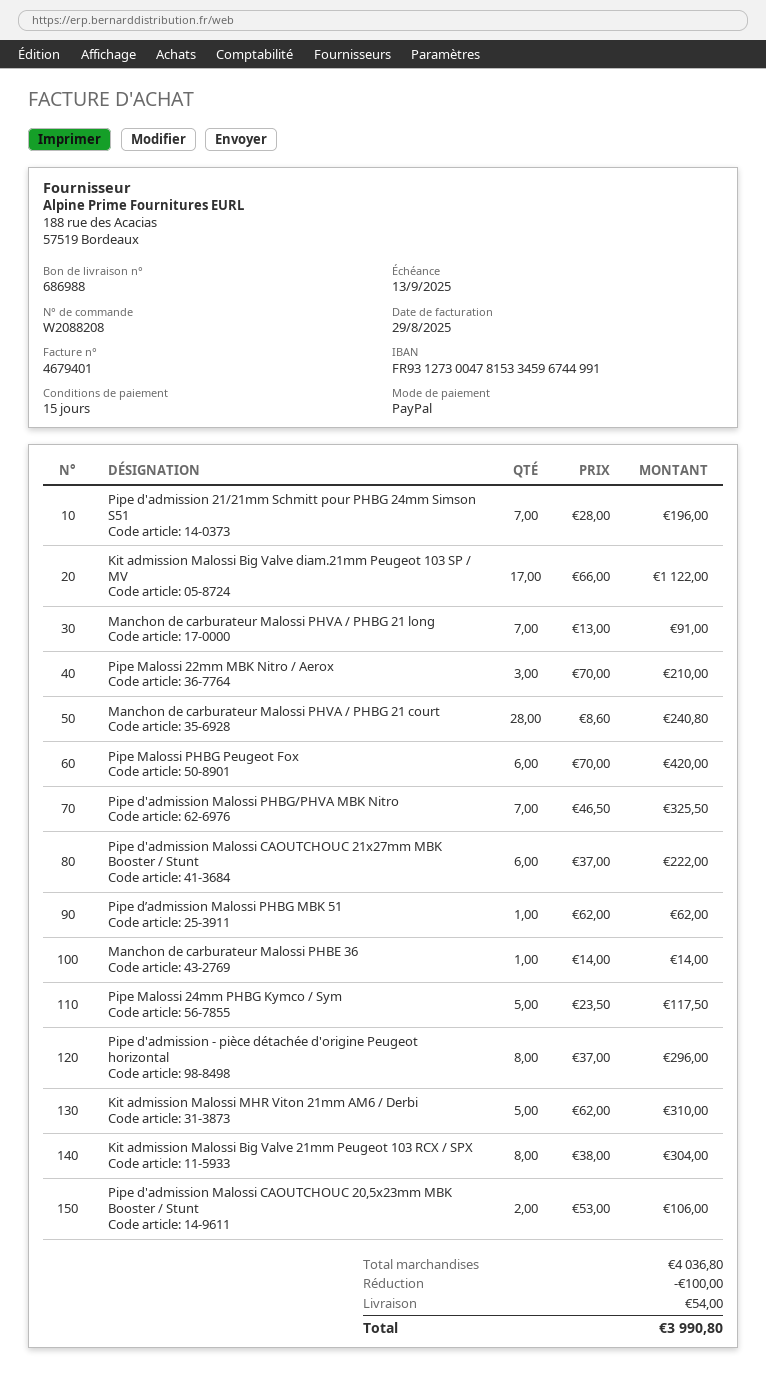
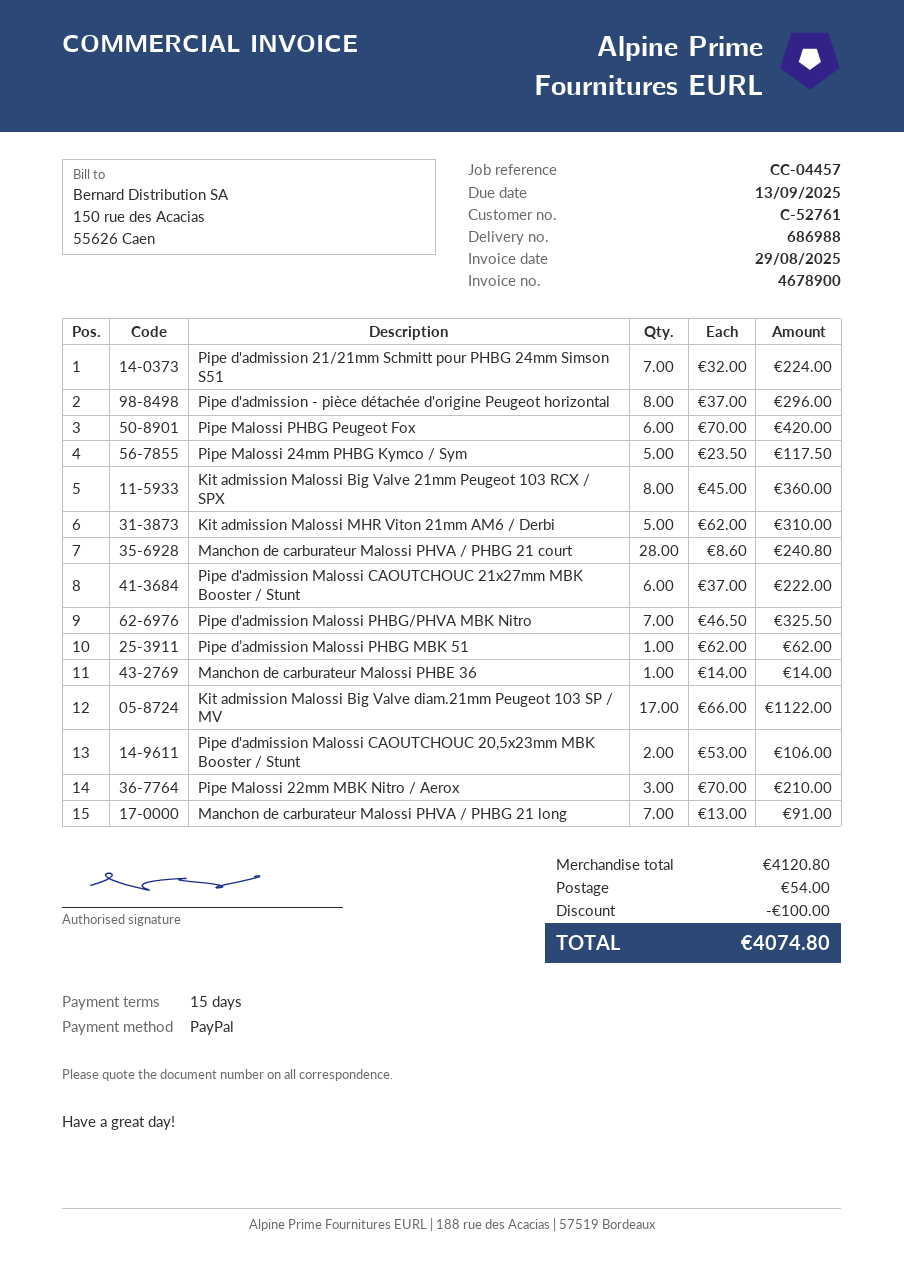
invoice number: 4679401 -> 4678900
Pipe d'admission 21/21mm Schmitt pour PHBG 24mm Simson S51: 7 x 28.00 = 196.00 -> 7 x 32.00 = 224.00
Kit admission Malossi Big Valve 21mm Peugeot 103 RCX / SPX: 8 x 38.00 = 304.00 -> 8 x 45.00 = 360.00
subtotal: 4036.80 -> 4120.80
total: 3990.80 -> 4074.80

